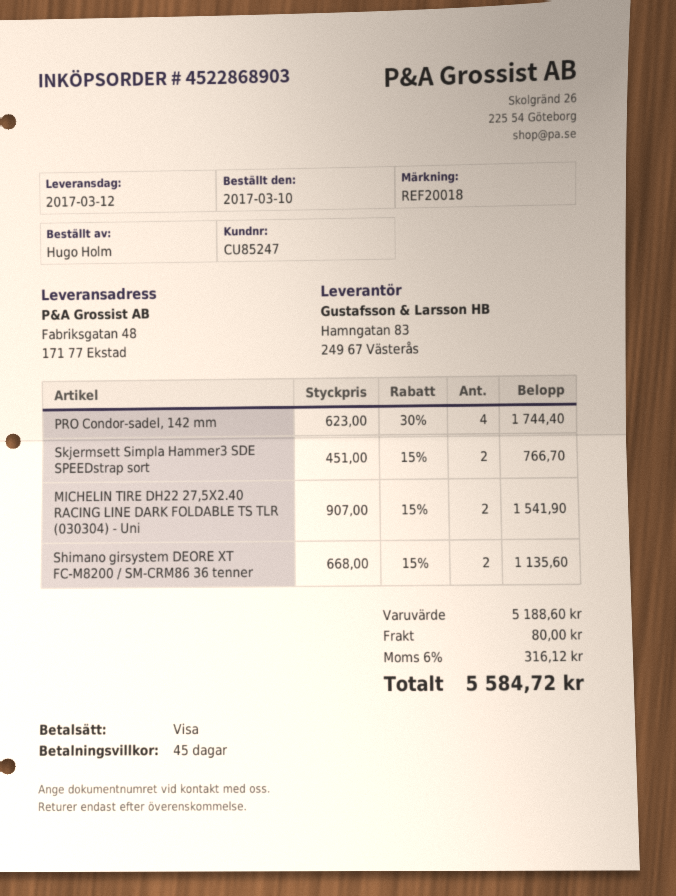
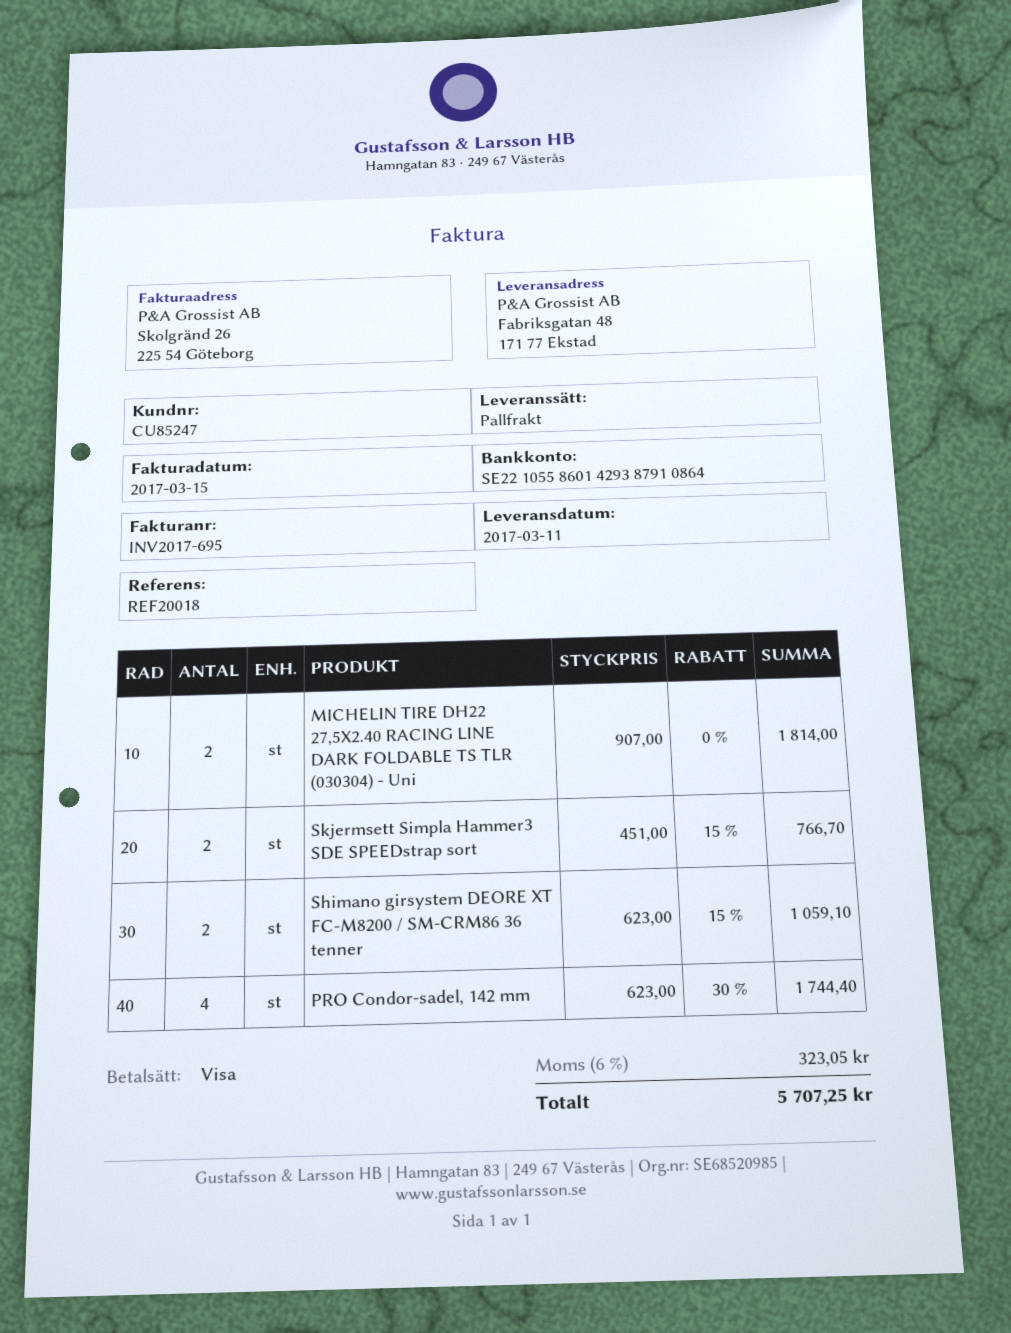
delivery date: 2017-03-12 -> 2017-03-11
MICHELIN TIRE DH22 27,5X2.40 RACING LINE DARK FOLDABLE TS TLR (030304) - Uni: 2 x 907.00 - 15% = 1541.90 -> 2 x 907.00 = 1814.00
Shimano girsystem DEORE XT FC-M8200 / SM-CRM86 36 tenner: 2 x 668.00 - 15% = 1135.60 -> 2 x 623.00 - 15% = 1059.10
shipping: 80.00 -> none
tax: 6% = 316.12 -> 6% = 323.05
total: 5584.72 -> 5707.25

